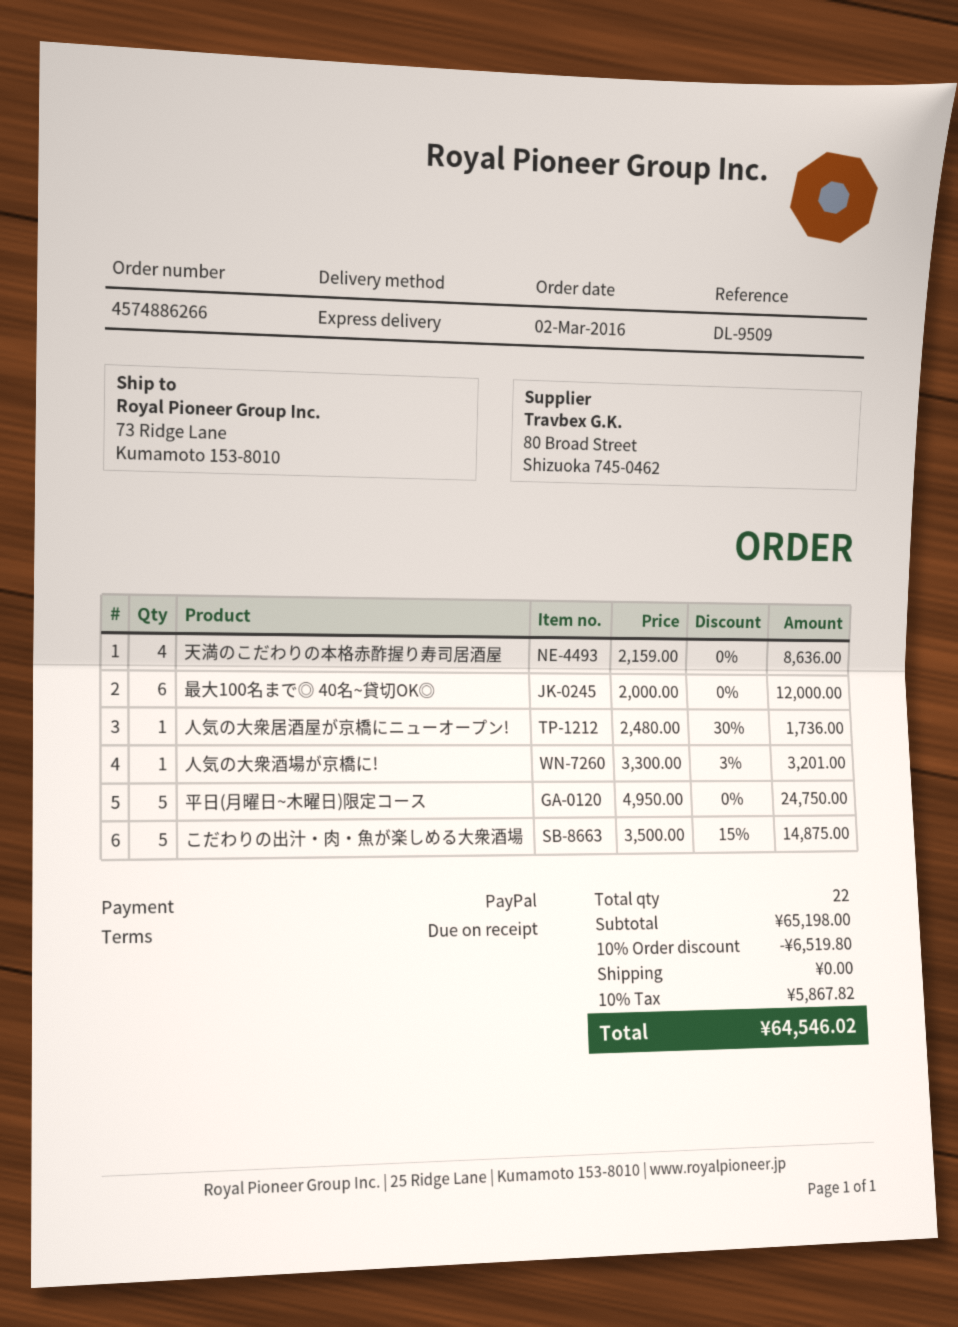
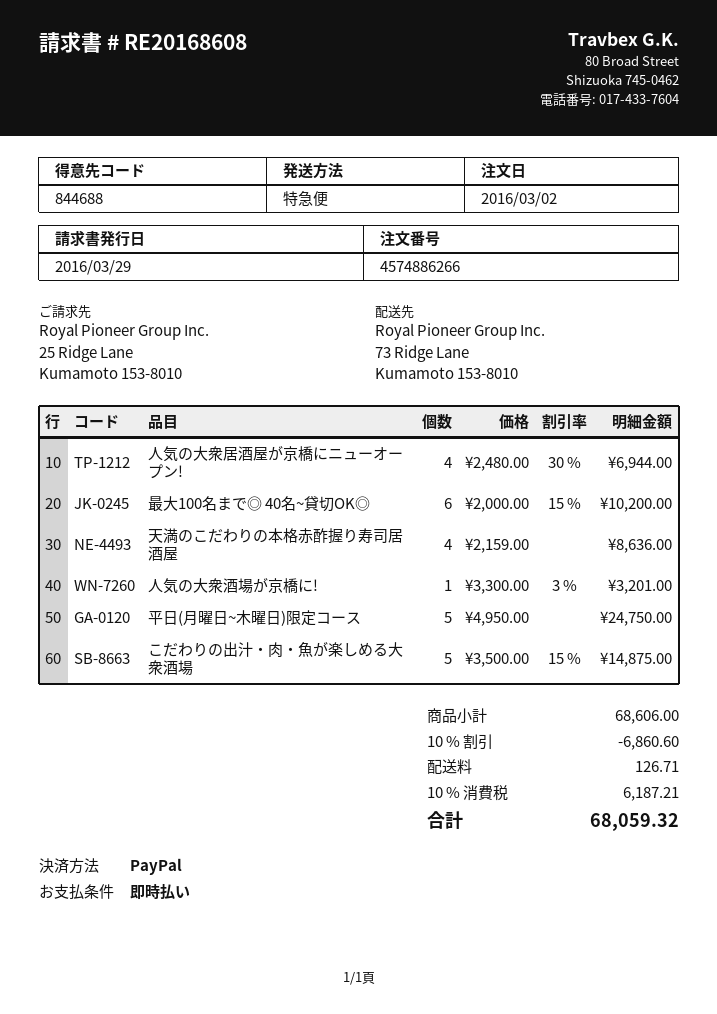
最大100名まで◎ 40名~貸切OK◎: 6 x 2000.00 = 12000.00 -> 6 x 2000.00 - 15% = 10200.00
人気の大衆居酒屋が京橋にニューオープン!: 1 x 2480.00 - 30% = 1736.00 -> 4 x 2480.00 - 30% = 6944.00
subtotal: 65198.00 -> 68606.00
discount: 10% = 6519.80 -> 10% = 6860.60
shipping: 0.00 -> 126.71
tax: 10% = 5867.82 -> 10% = 6187.21
total: 64546.02 -> 68059.32

